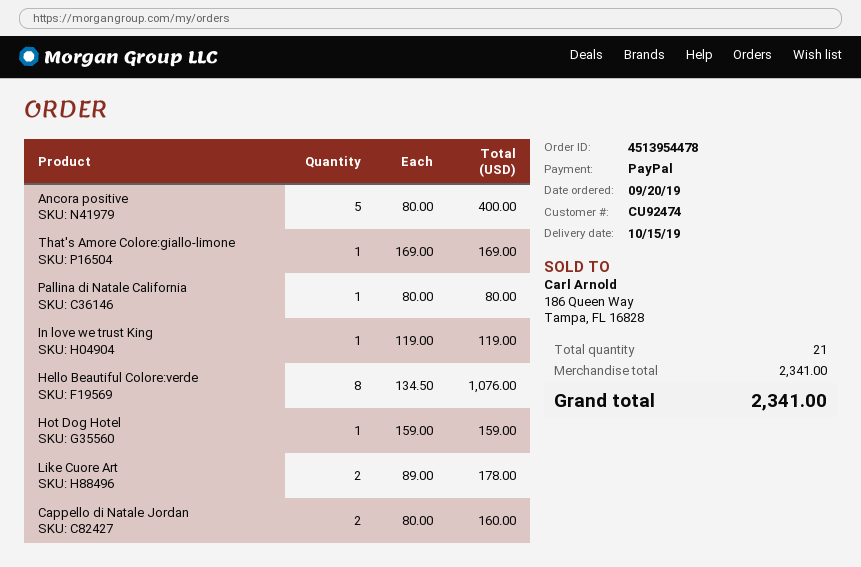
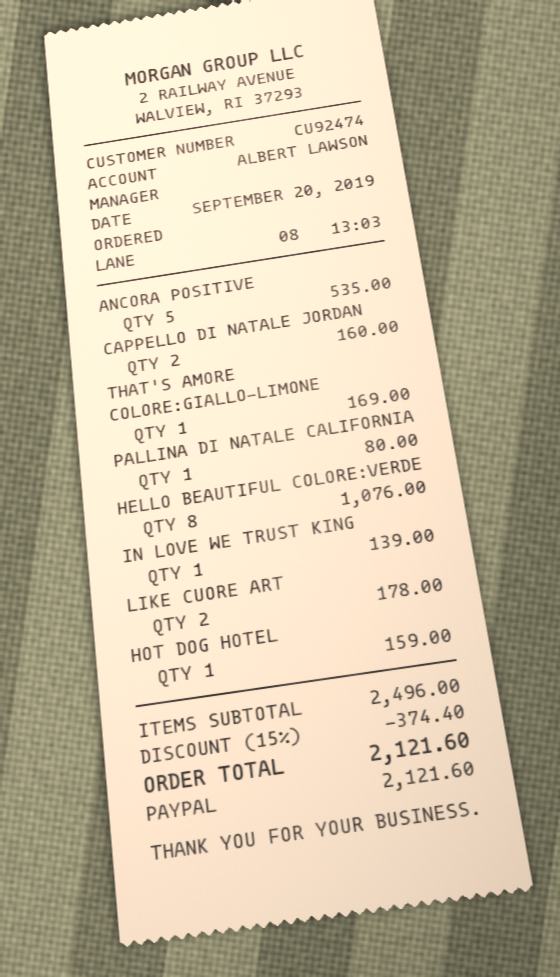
Ancora positive: 5 for 400.00 -> 5 for 535.00
In love we trust King: 1 for 119.00 -> 1 for 139.00
subtotal: 2341.00 -> 2496.00
discount: none -> 15% = 374.40
total: 2341.00 -> 2121.60

